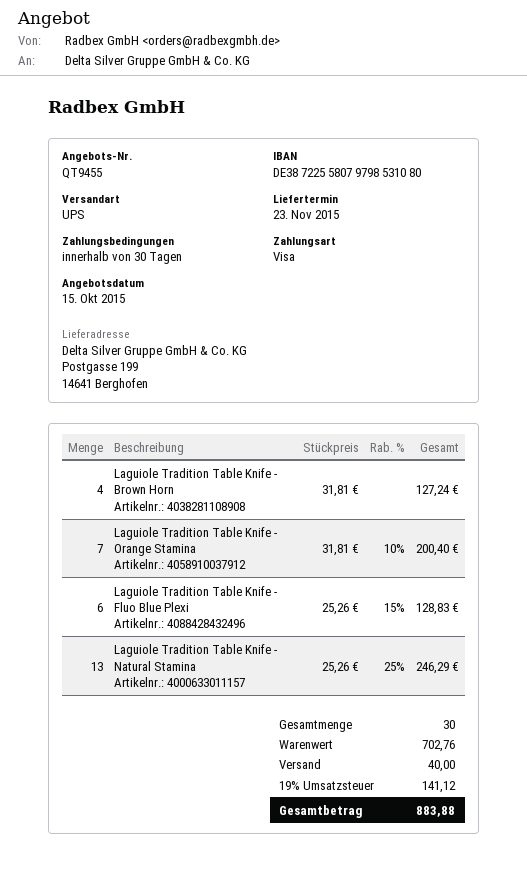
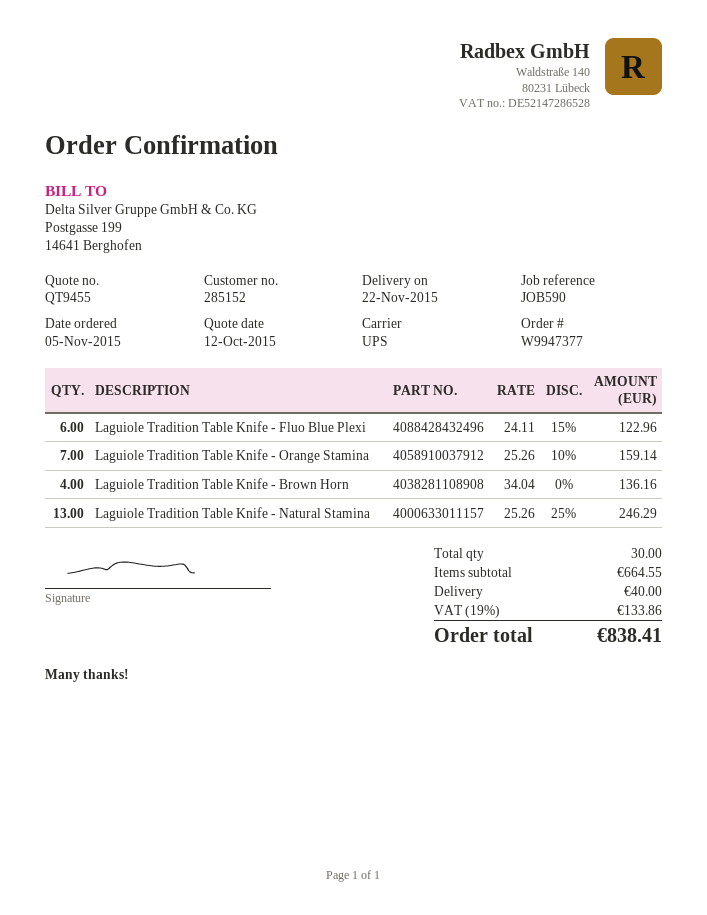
quote date: 2015-10-15 -> 2015-10-12
delivery date: 2015-11-23 -> 2015-11-22
Laguiole Tradition Table Knife - Brown Horn: 4 x 31.81 = 127.24 -> 4 x 34.04 = 136.16
Laguiole Tradition Table Knife - Orange Stamina: 7 x 31.81 - 10% = 200.40 -> 7 x 25.26 - 10% = 159.14
Laguiole Tradition Table Knife - Fluo Blue Plexi: 6 x 25.26 - 15% = 128.83 -> 6 x 24.11 - 15% = 122.96
subtotal: 702.76 -> 664.55
tax: 19% = 141.12 -> 19% = 133.86
total: 883.88 -> 838.41

